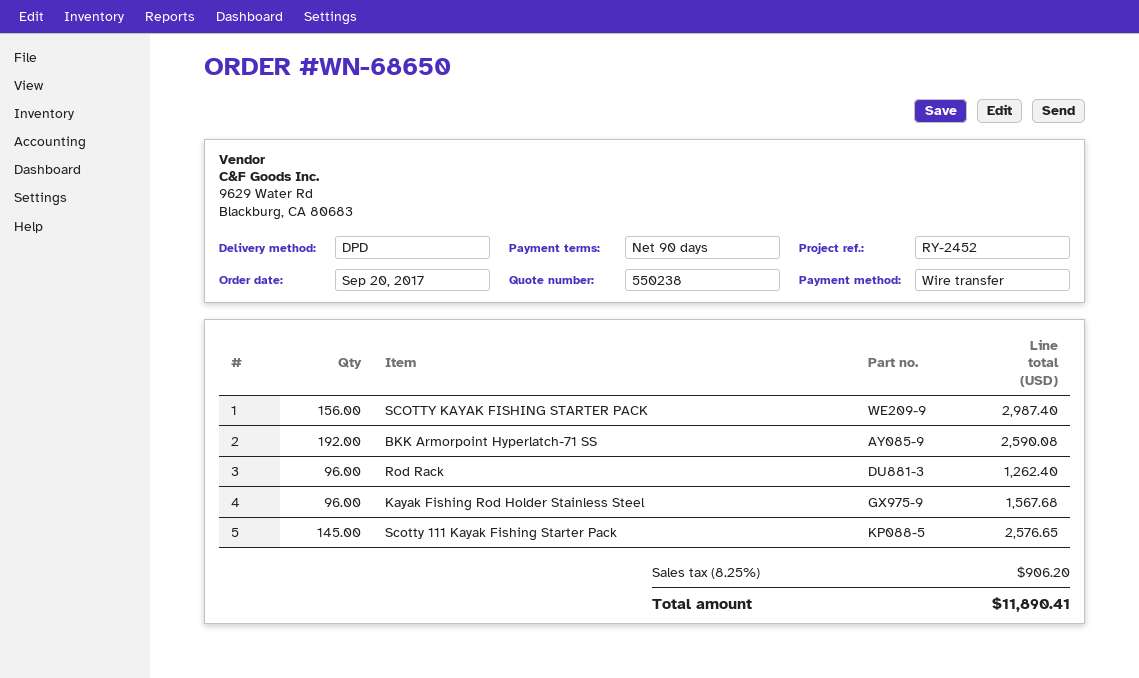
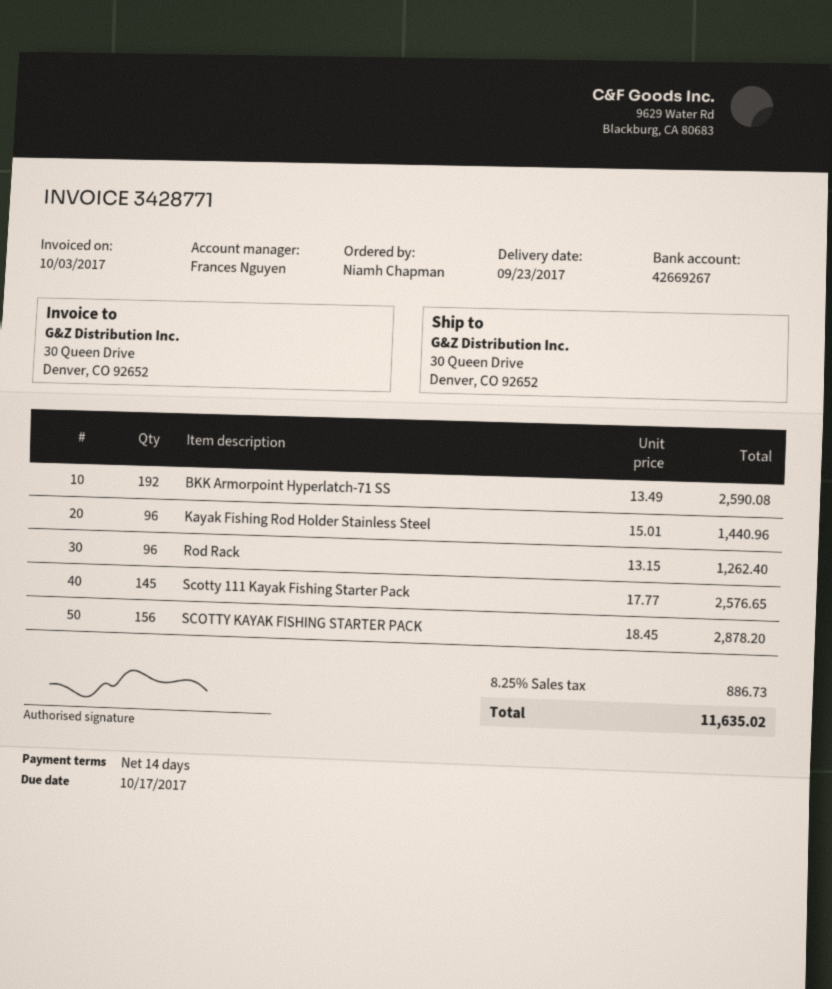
payment terms: 90 days -> 14 days
SCOTTY KAYAK FISHING STARTER PACK: 156 for 2987.40 -> 156 for 2878.20
Kayak Fishing Rod Holder Stainless Steel: 96 for 1567.68 -> 96 for 1440.96
tax: 8.25% = 906.20 -> 8.25% = 886.73
total: 11890.41 -> 11635.02

